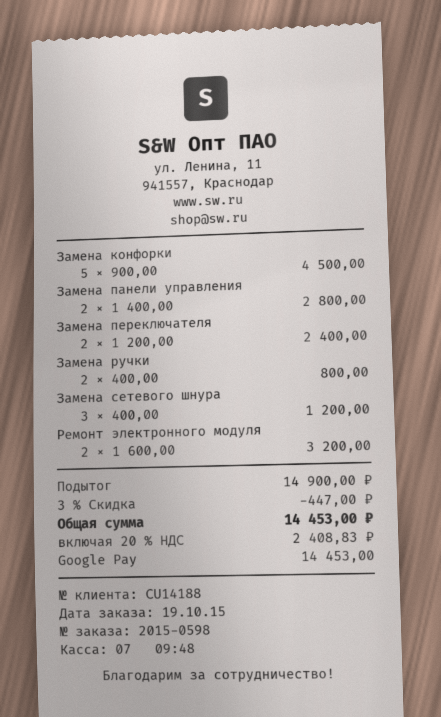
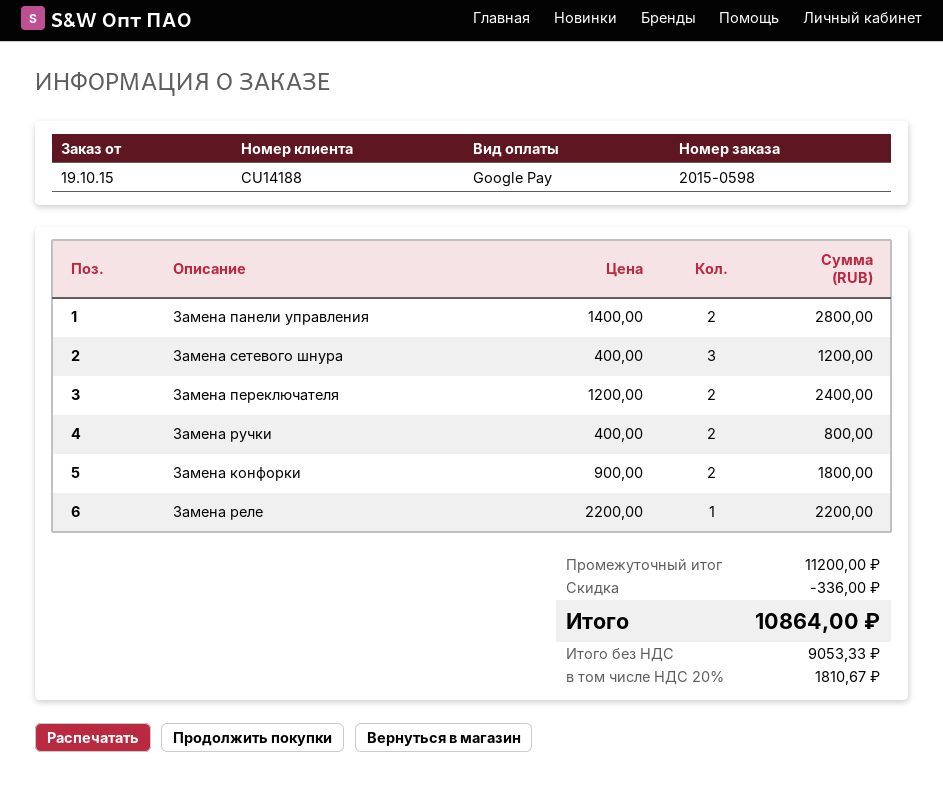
Замена конфорки: 5 x 900.00 = 4500.00 -> 2 x 900.00 = 1800.00
Ремонт электронного модуля: 2 x 1600.00 = 3200.00 -> none
Замена реле: none -> 1 x 2200.00 = 2200.00
subtotal: 14900.00 -> 11200.00
discount: 447.00 -> 336.00
tax: 20% = 2408.83 -> 20% = 1810.67
total: 14453.00 -> 10864.00

